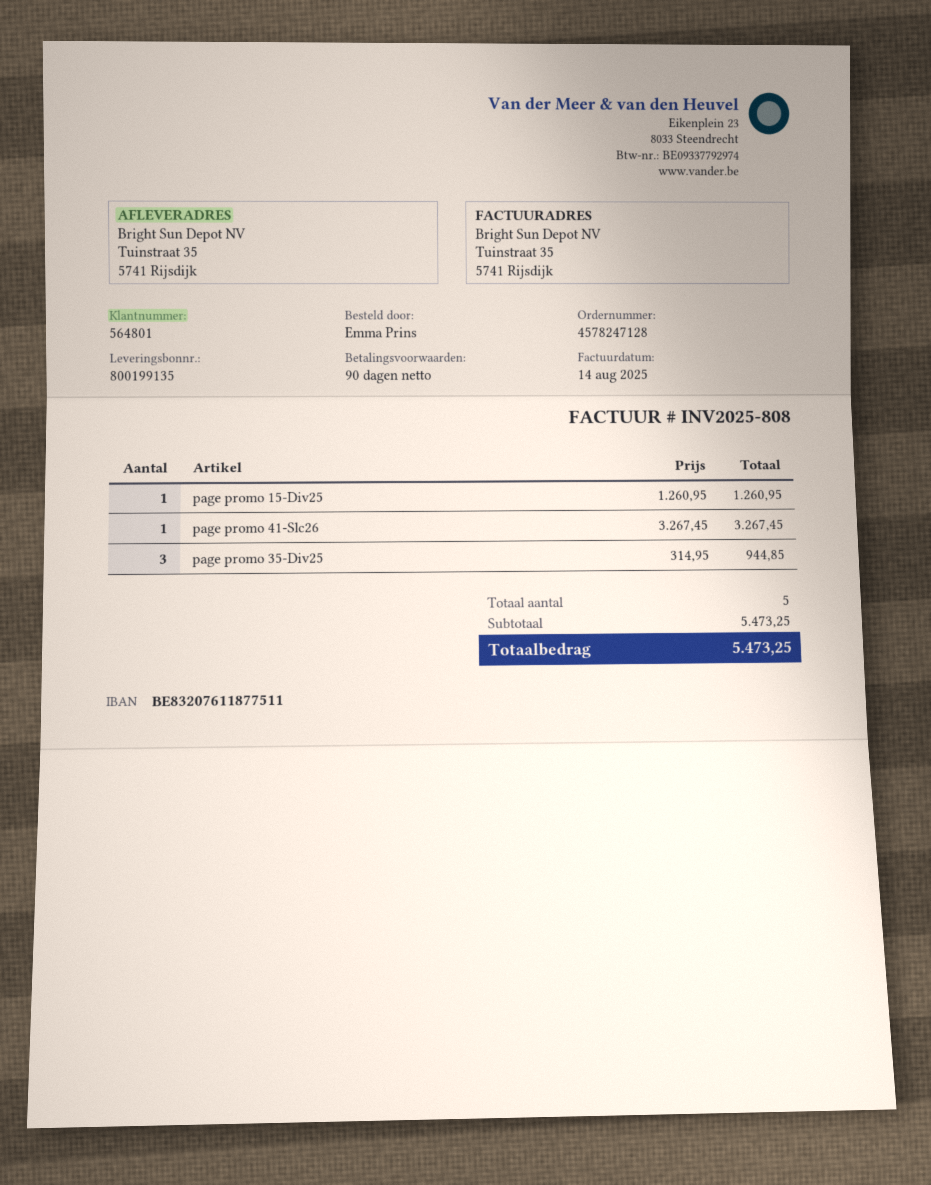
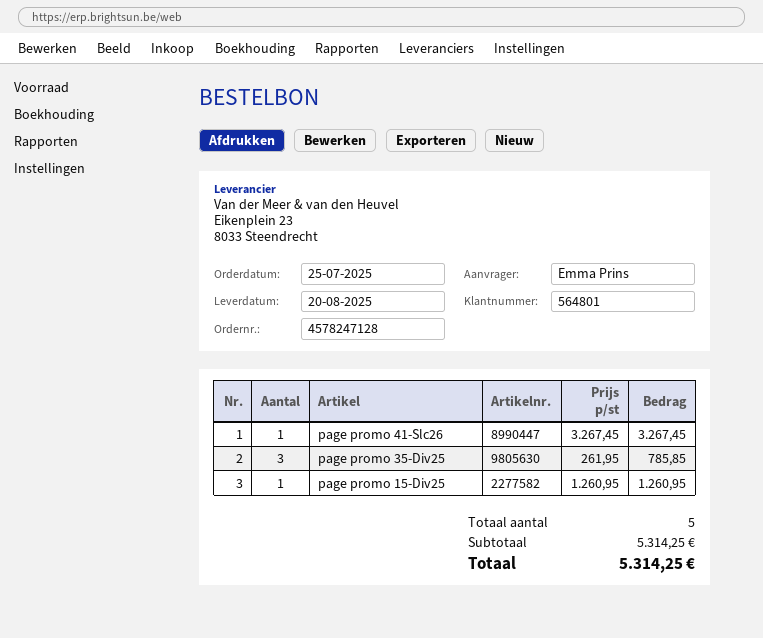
page promo 35-Div25: 3 x 314.95 = 944.85 -> 3 x 261.95 = 785.85
subtotal: 5473.25 -> 5314.25
total: 5473.25 -> 5314.25

